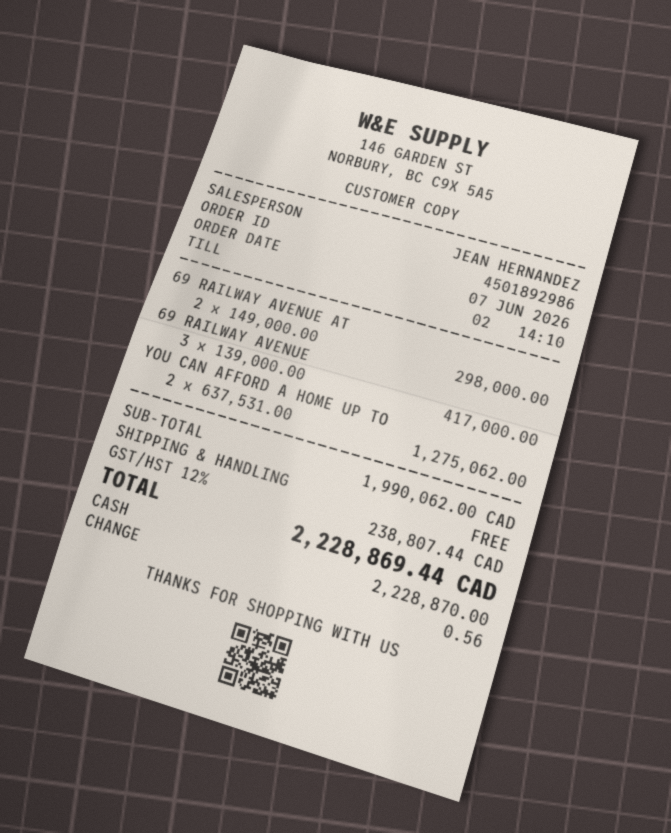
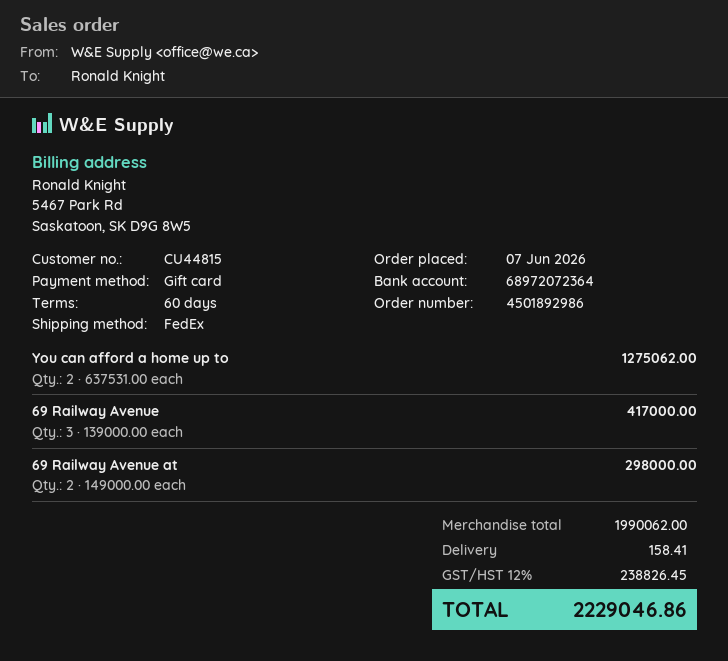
payment method: cash -> gift card
shipping: 0.00 -> 158.41
tax: 12% = 238807.44 -> 12% = 238826.45
total: 2228869.44 -> 2229046.86

